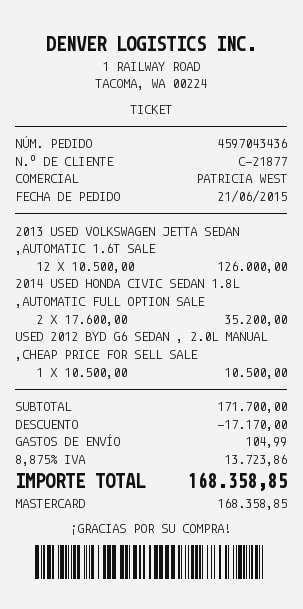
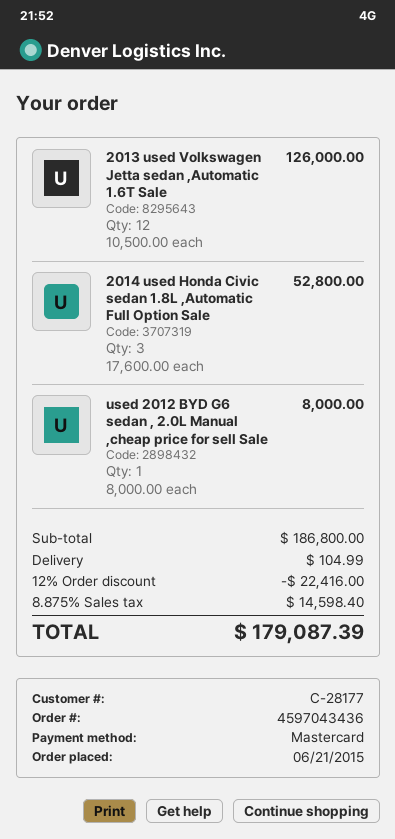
customer number: C-21877 -> C-28177
2014 USED HONDA CIVIC SEDAN 1.8L ,AUTOMATIC FULL OPTION SALE: 2 x 17600.00 = 35200.00 -> 3 x 17600.00 = 52800.00
USED 2012 BYD G6 SEDAN , 2.0L MANUAL ,CHEAP PRICE FOR SELL SALE: 1 x 10500.00 = 10500.00 -> 1 x 8000.00 = 8000.00
subtotal: 171700.00 -> 186800.00
discount: 17170.00 -> 22416.00
tax: 8.875% = 13723.86 -> 8.875% = 14598.40
total: 168358.85 -> 179087.39

